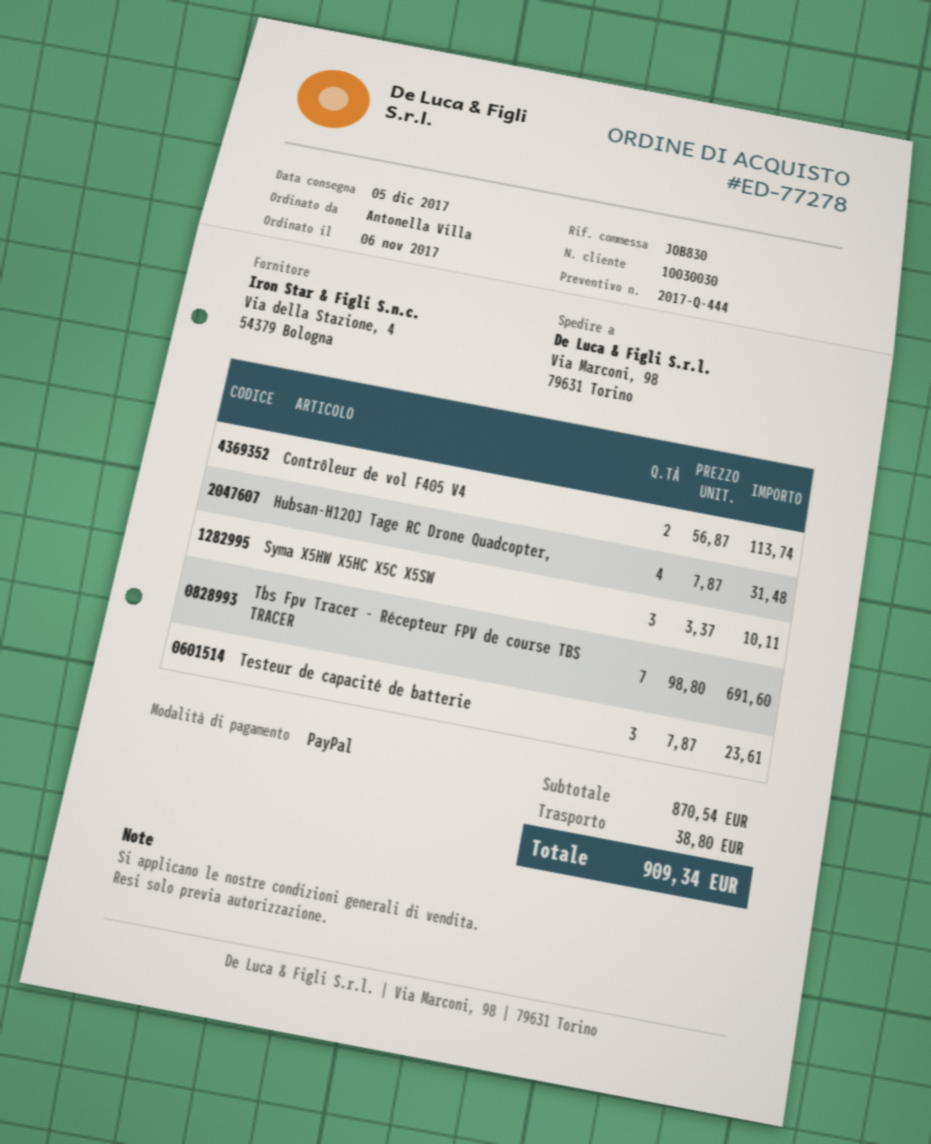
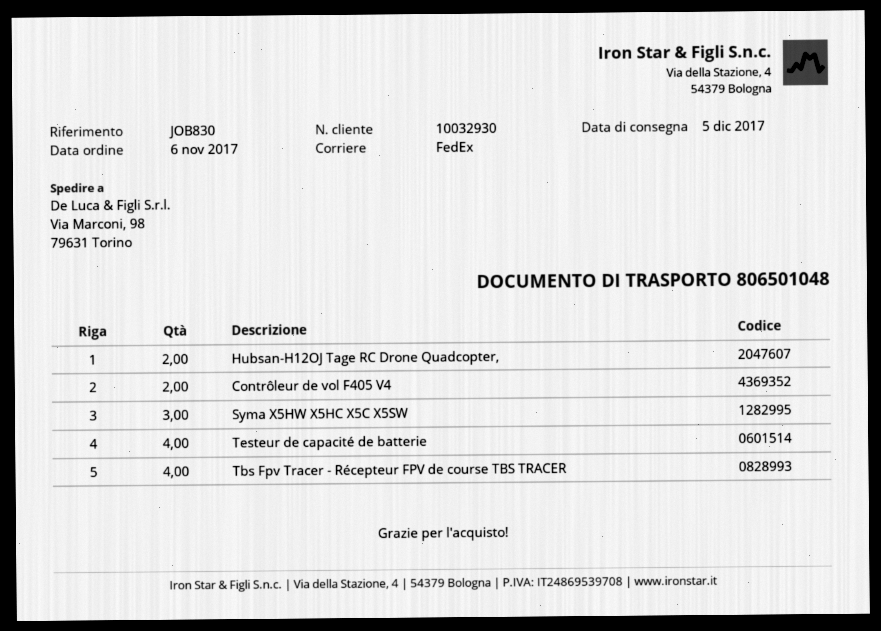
customer number: 10030030 -> 10032930
Hubsan-H12OJ Tage RC Drone Quadcopter,: 4 -> 2
Tbs Fpv Tracer - Récepteur FPV de course TBS TRACER: 7 -> 4
Testeur de capacité de batterie: 3 -> 4

